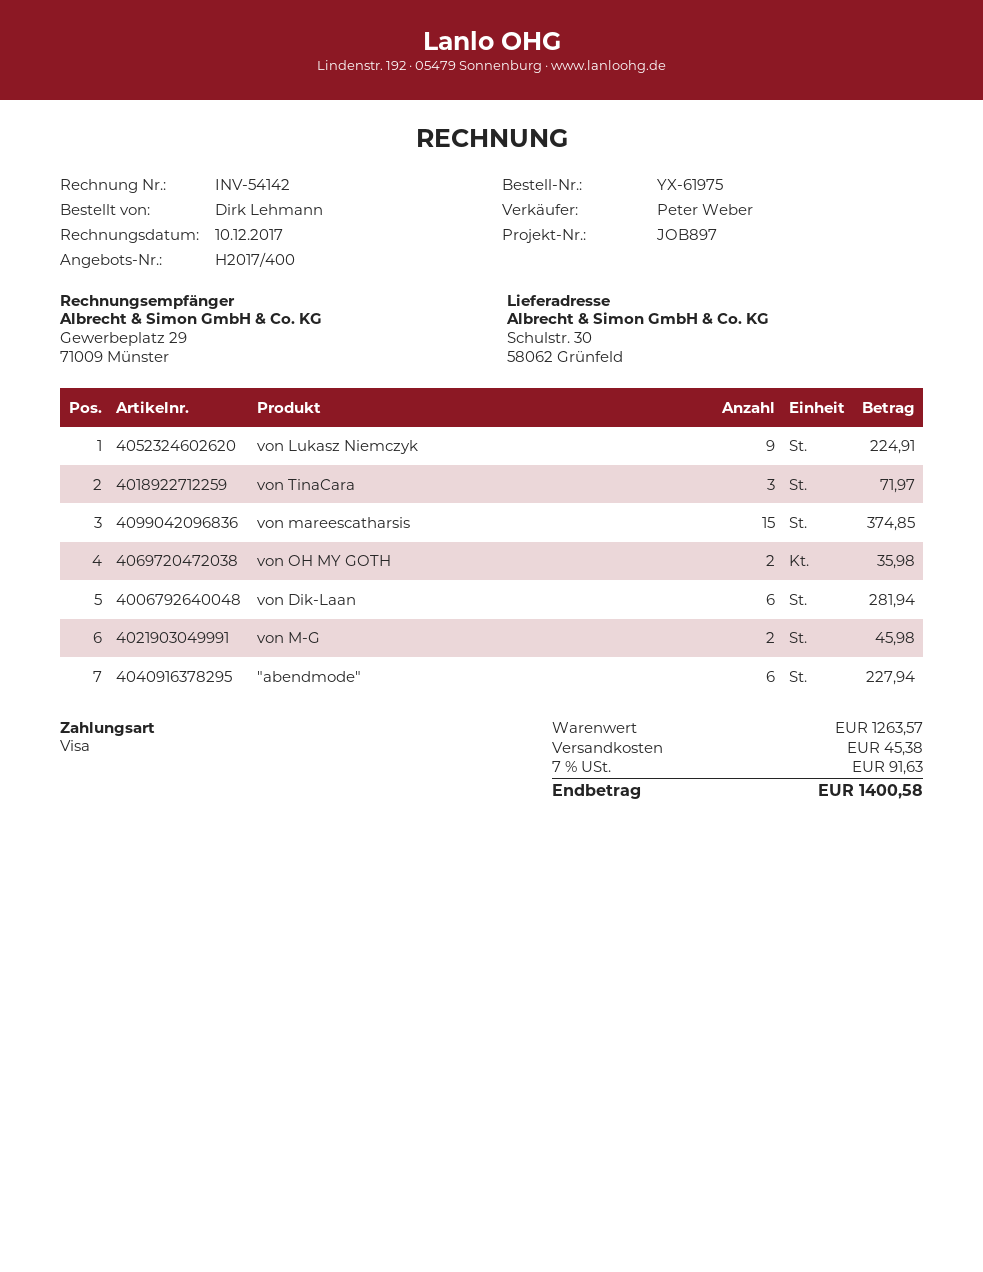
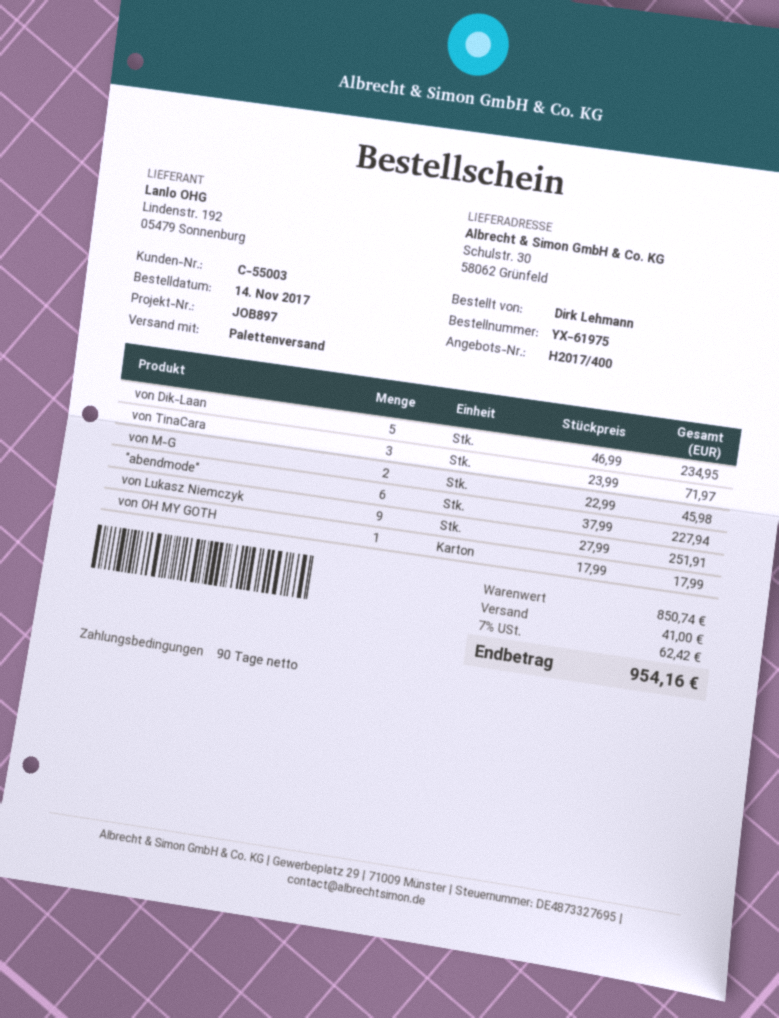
von Lukasz Niemczyk: 9 for 224.91 -> 9 for 251.91
von mareescatharsis: 15 for 374.85 -> none
von OH MY GOTH: 2 for 35.98 -> 1 for 17.99
von Dik-Laan: 6 for 281.94 -> 5 for 234.95
subtotal: 1263.57 -> 850.74
shipping: 45.38 -> 41.00
tax: 7% = 91.63 -> 7% = 62.42
total: 1400.58 -> 954.16

